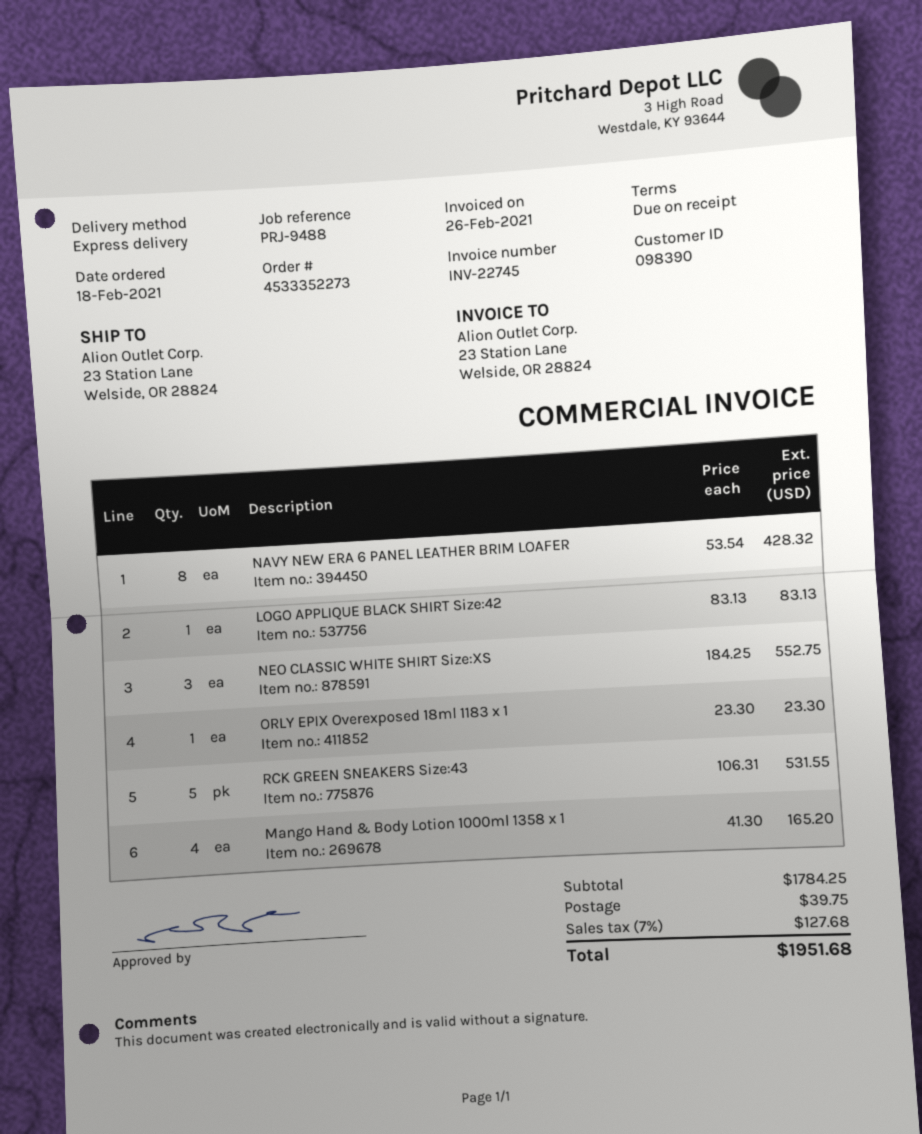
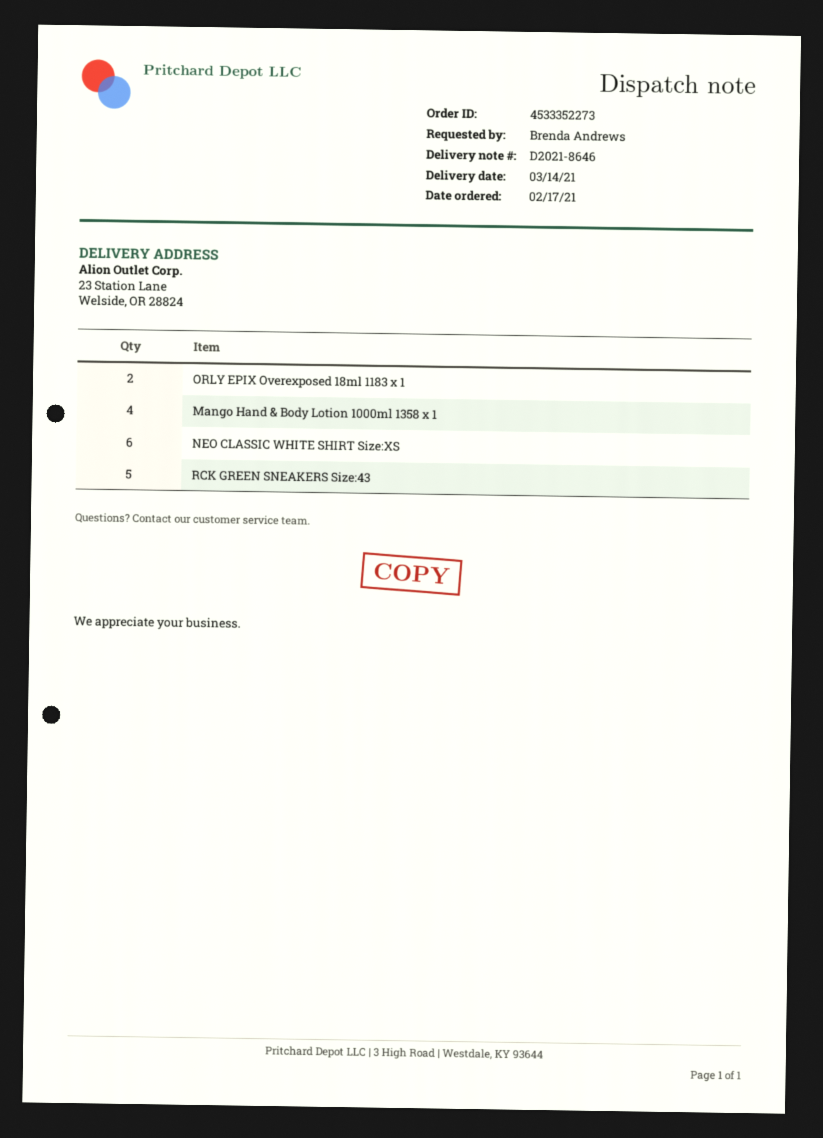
order date: 2021-02-18 -> 2021-02-17
NAVY NEW ERA 6 PANEL LEATHER BRIM LOAFER: 8 -> none
LOGO APPLIQUE BLACK SHIRT Size:42: 1 -> none
NEO CLASSIC WHITE SHIRT Size:XS: 3 -> 6
ORLY EPIX Overexposed 18ml 1183 x 1: 1 -> 2

